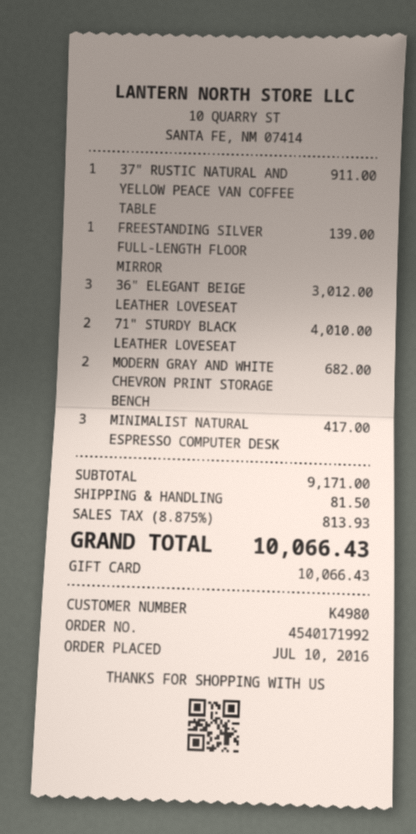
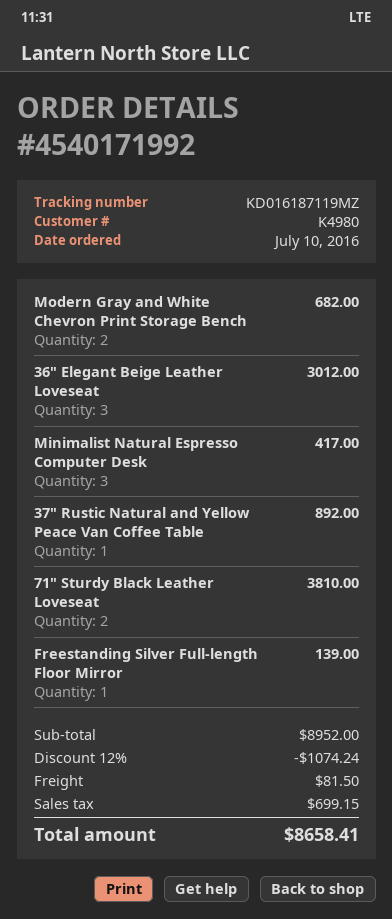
37" RUSTIC NATURAL AND YELLOW PEACE VAN COFFEE TABLE: 1 for 911.00 -> 1 for 892.00
71" STURDY BLACK LEATHER LOVESEAT: 2 for 4010.00 -> 2 for 3810.00
subtotal: 9171.00 -> 8952.00
discount: none -> 12% = 1074.24
tax: 813.93 -> 699.15
total: 10066.43 -> 8658.41

